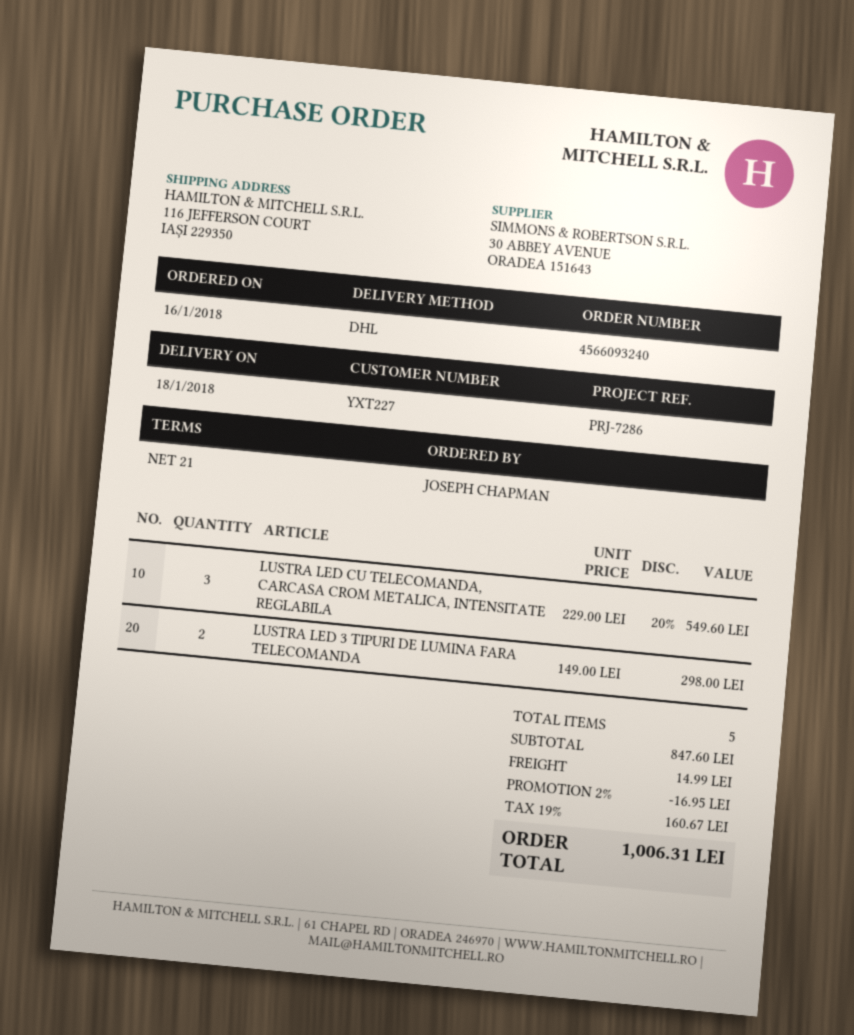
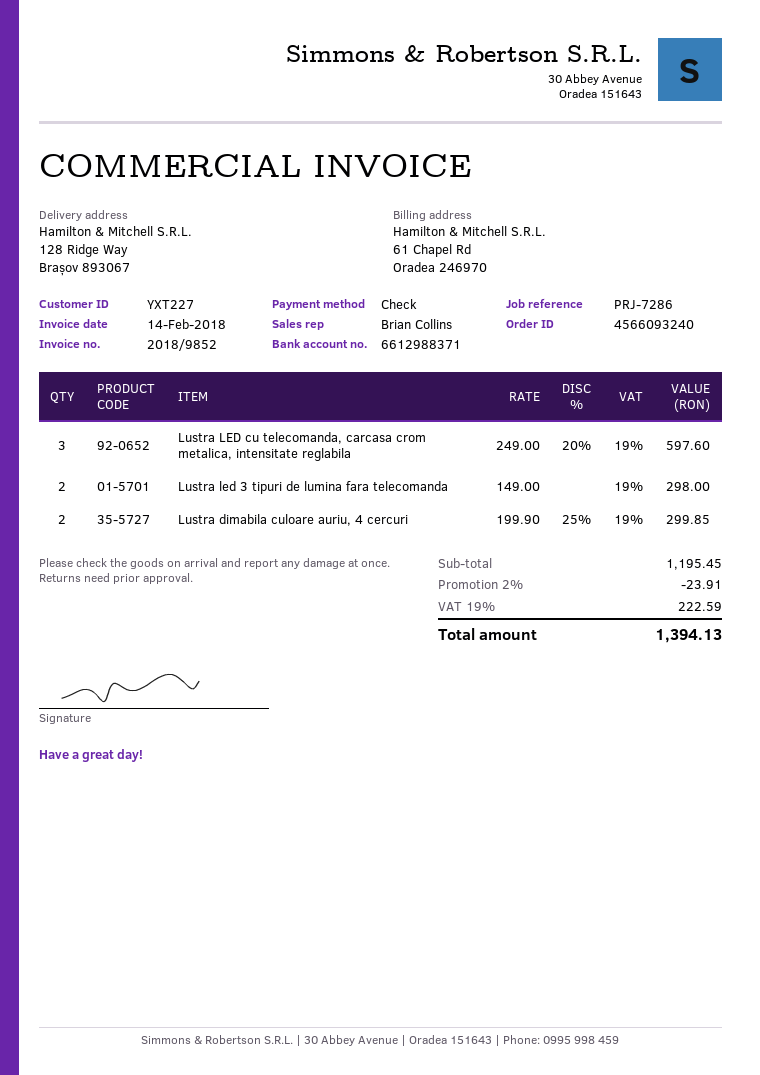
ship to: 116 JEFFERSON COURT, IAȘI 229350 -> 128 Ridge Way, Brașov 893067
LUSTRA LED CU TELECOMANDA, CARCASA CROM METALICA, INTENSITATE REGLABILA: 3 x 229.00 - 20% = 549.60 -> 3 x 249.00 - 20% = 597.60
Lustra dimabila culoare auriu, 4 cercuri: none -> 2 x 199.90 - 25% = 299.85
subtotal: 847.60 -> 1195.45
discount: 2% = 16.95 -> 2% = 23.91
shipping: 14.99 -> none
tax: 19% = 160.67 -> 19% = 222.59
total: 1006.31 -> 1394.13

